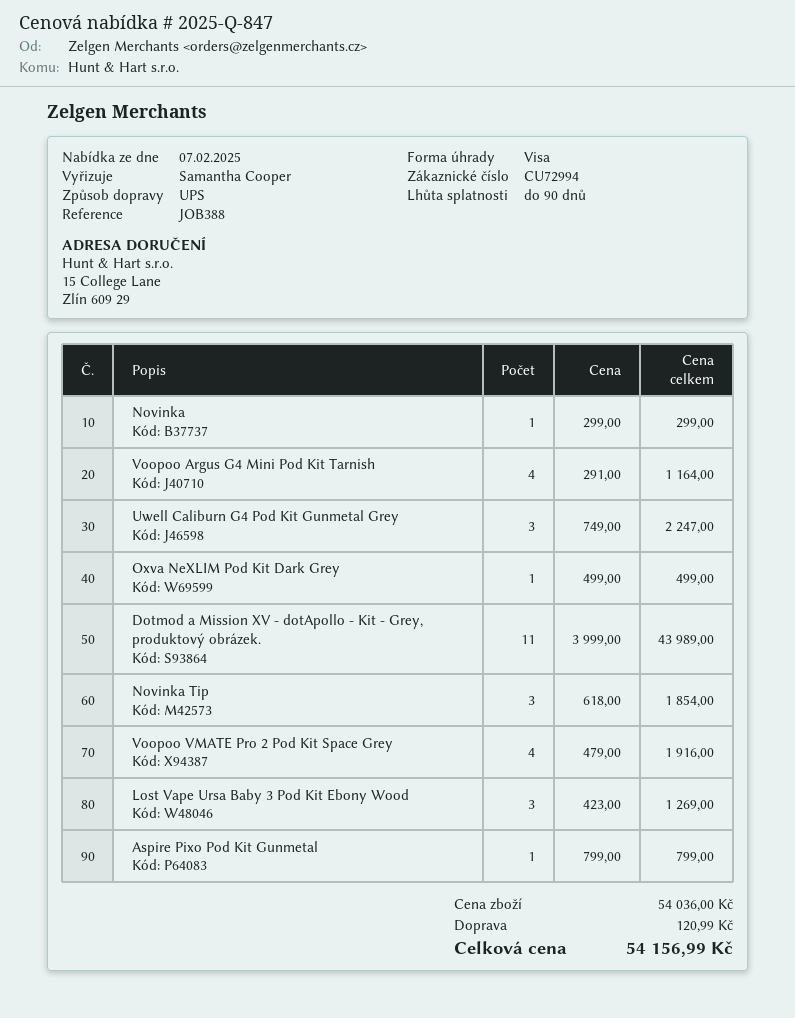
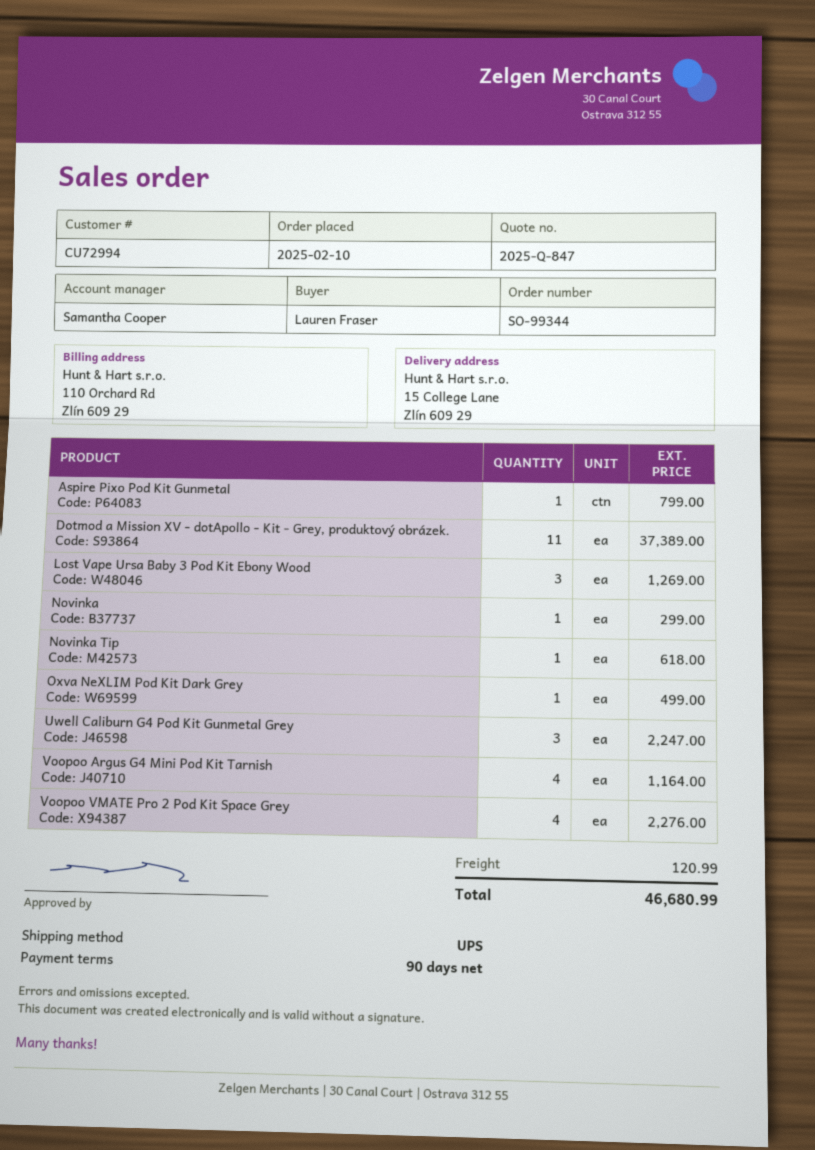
Dotmod a Mission XV - dotApollo - Kit - Grey, produktový obrázek.: 11 for 43989.00 -> 11 for 37389.00
Novinka Tip: 3 for 1854.00 -> 1 for 618.00
Voopoo VMATE Pro 2 Pod Kit Space Grey: 4 for 1916.00 -> 4 for 2276.00
total: 54156.99 -> 46680.99

